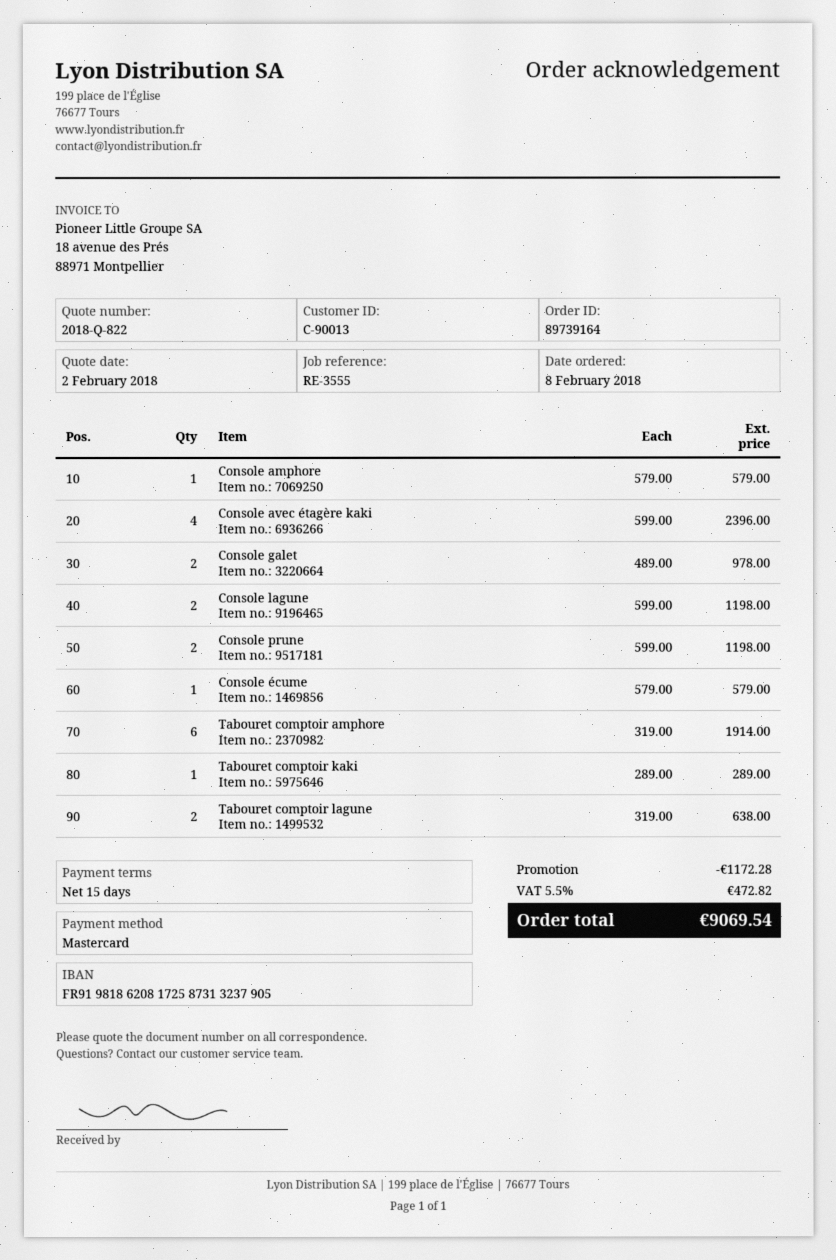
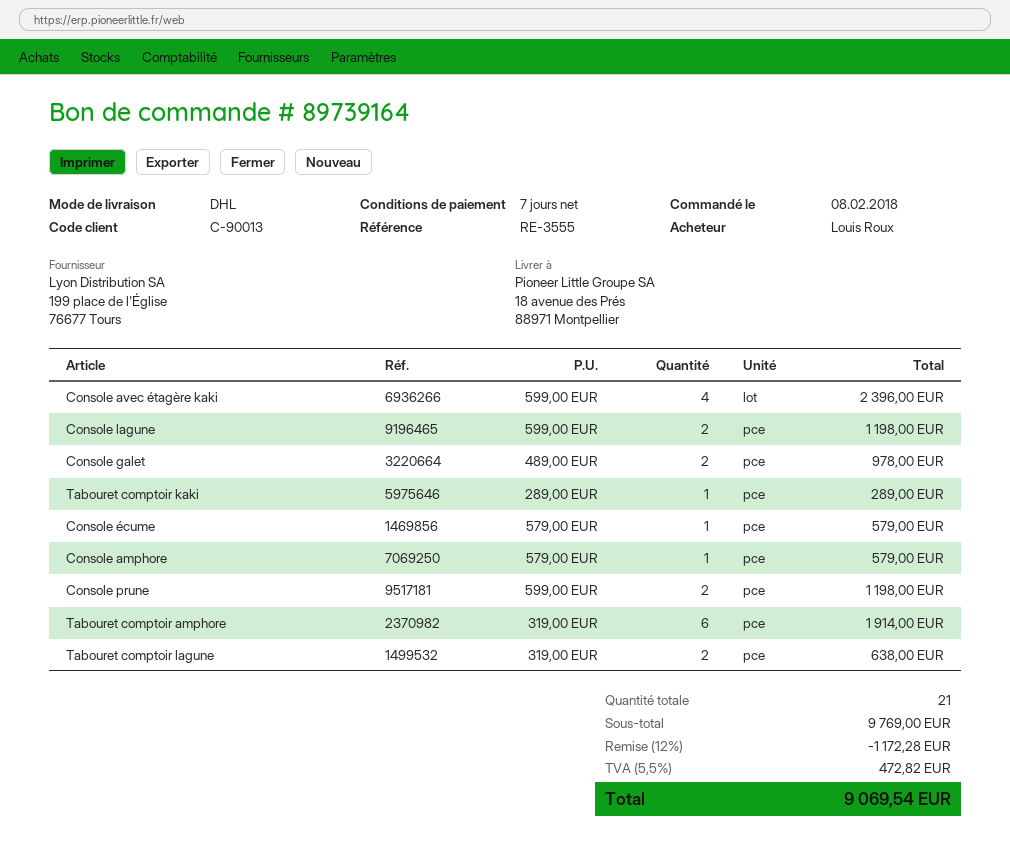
payment terms: 15 days -> 7 days

